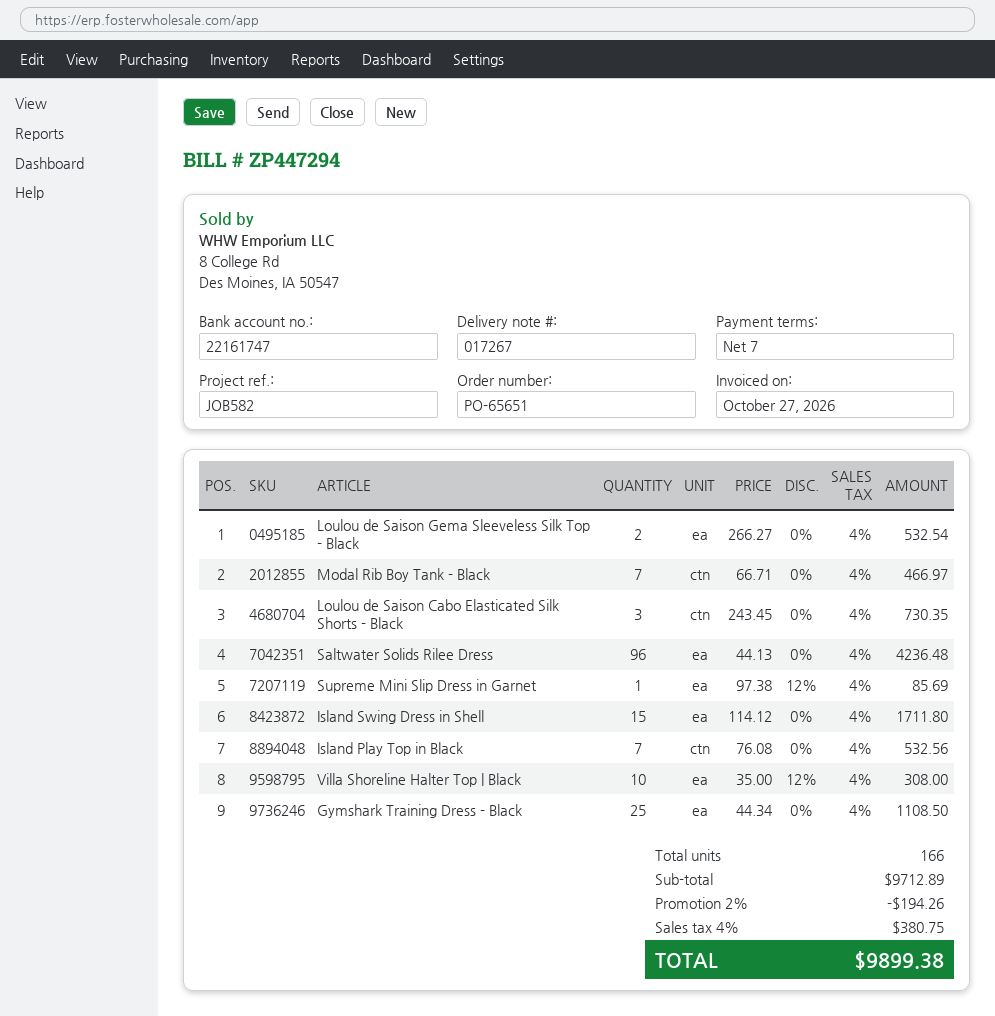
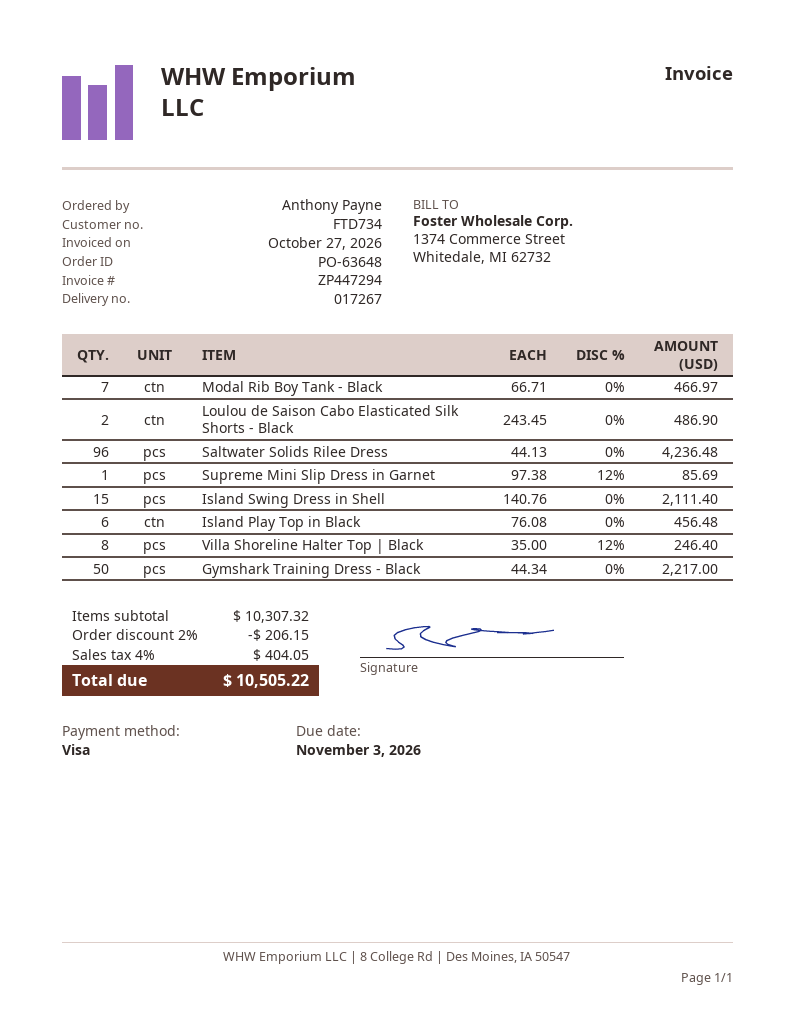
order number: PO-65651 -> PO-63648
Loulou de Saison Gema Sleeveless Silk Top - Black: 2 x 266.27 = 532.54 -> none
Loulou de Saison Cabo Elasticated Silk Shorts - Black: 3 x 243.45 = 730.35 -> 2 x 243.45 = 486.90
Island Swing Dress in Shell: 15 x 114.12 = 1711.80 -> 15 x 140.76 = 2111.40
Island Play Top in Black: 7 x 76.08 = 532.56 -> 6 x 76.08 = 456.48
Villa Shoreline Halter Top | Black: 10 x 35.00 - 12% = 308.00 -> 8 x 35.00 - 12% = 246.40
Gymshark Training Dress - Black: 25 x 44.34 = 1108.50 -> 50 x 44.34 = 2217.00
subtotal: 9712.89 -> 10307.32
discount: 2% = 194.26 -> 2% = 206.15
tax: 4% = 380.75 -> 4% = 404.05
total: 9899.38 -> 10505.22

